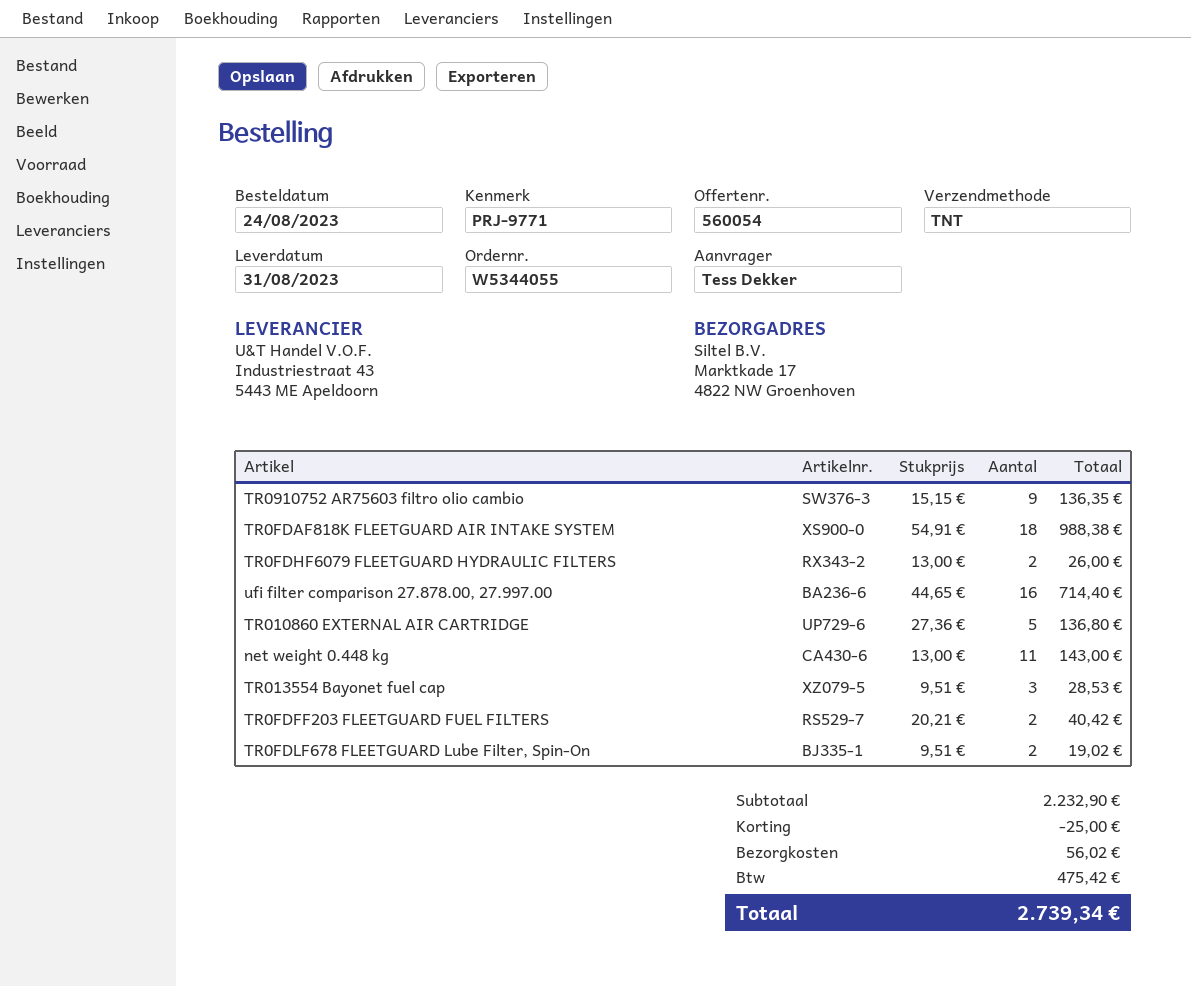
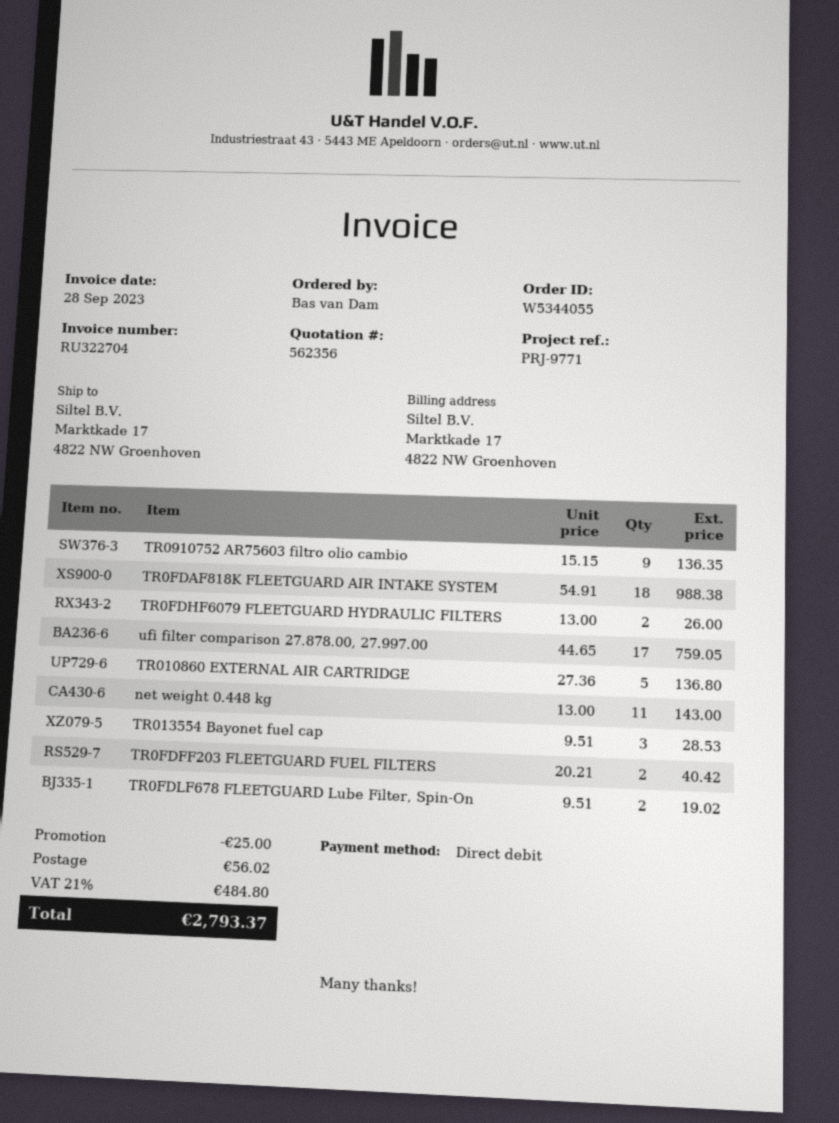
quote number: 560054 -> 562356
ordered by: Tess Dekker -> Bas van Dam
ufi filter comparison 27.878.00, 27.997.00: 16 x 44.65 = 714.40 -> 17 x 44.65 = 759.05
tax: 475.42 -> 484.80
total: 2739.34 -> 2793.37

